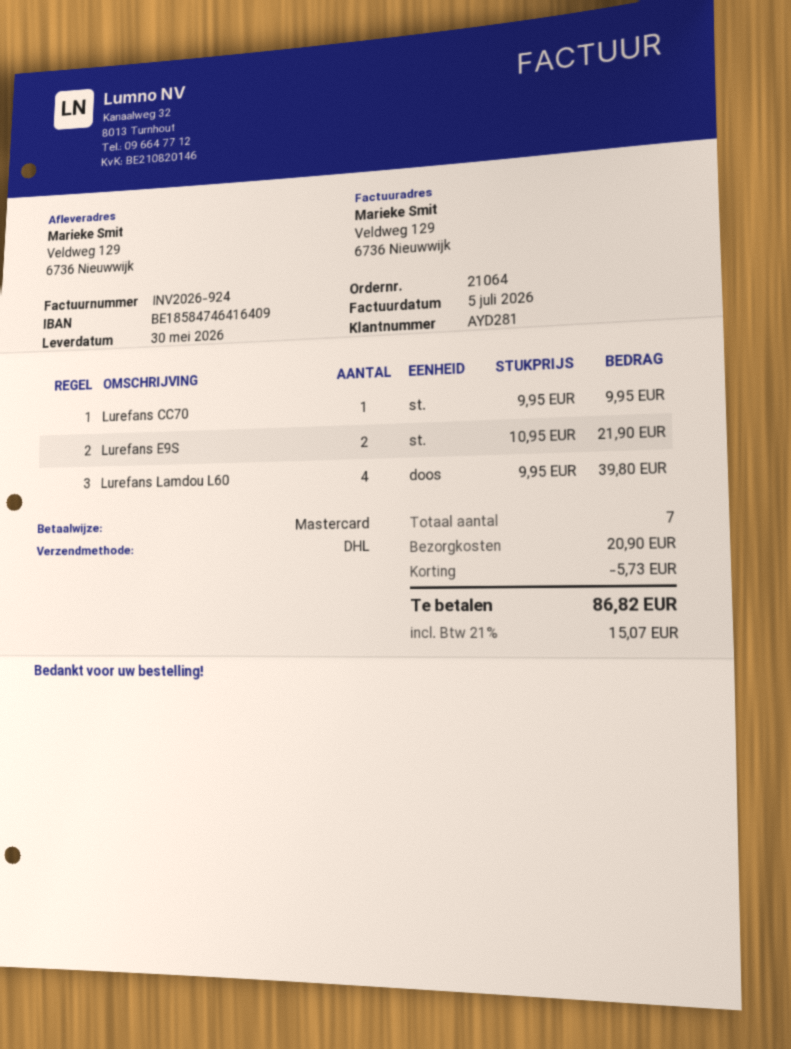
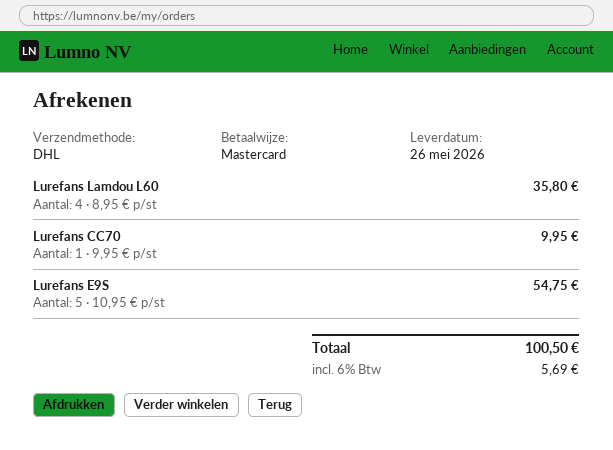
delivery date: 2026-05-30 -> 2026-05-26
Lurefans E9S: 2 x 10.95 = 21.90 -> 5 x 10.95 = 54.75
Lurefans Lamdou L60: 4 x 9.95 = 39.80 -> 4 x 8.95 = 35.80
discount: 5.73 -> none
shipping: 20.90 -> none
tax: 21% = 15.07 -> 6% = 5.69
total: 86.82 -> 100.50

